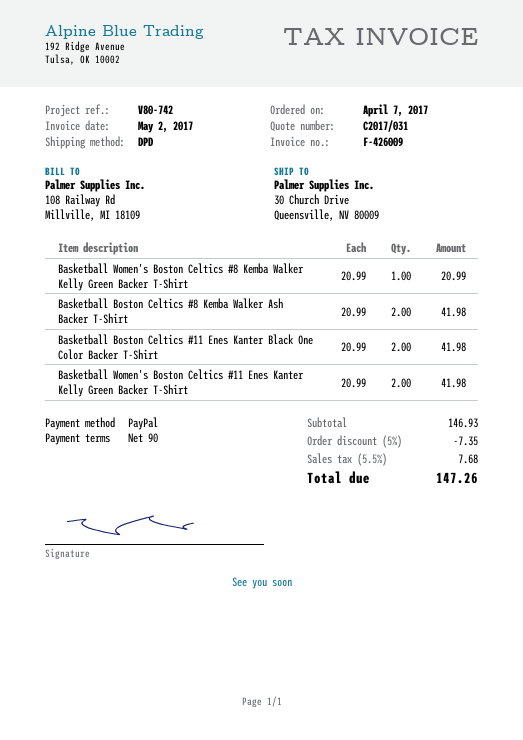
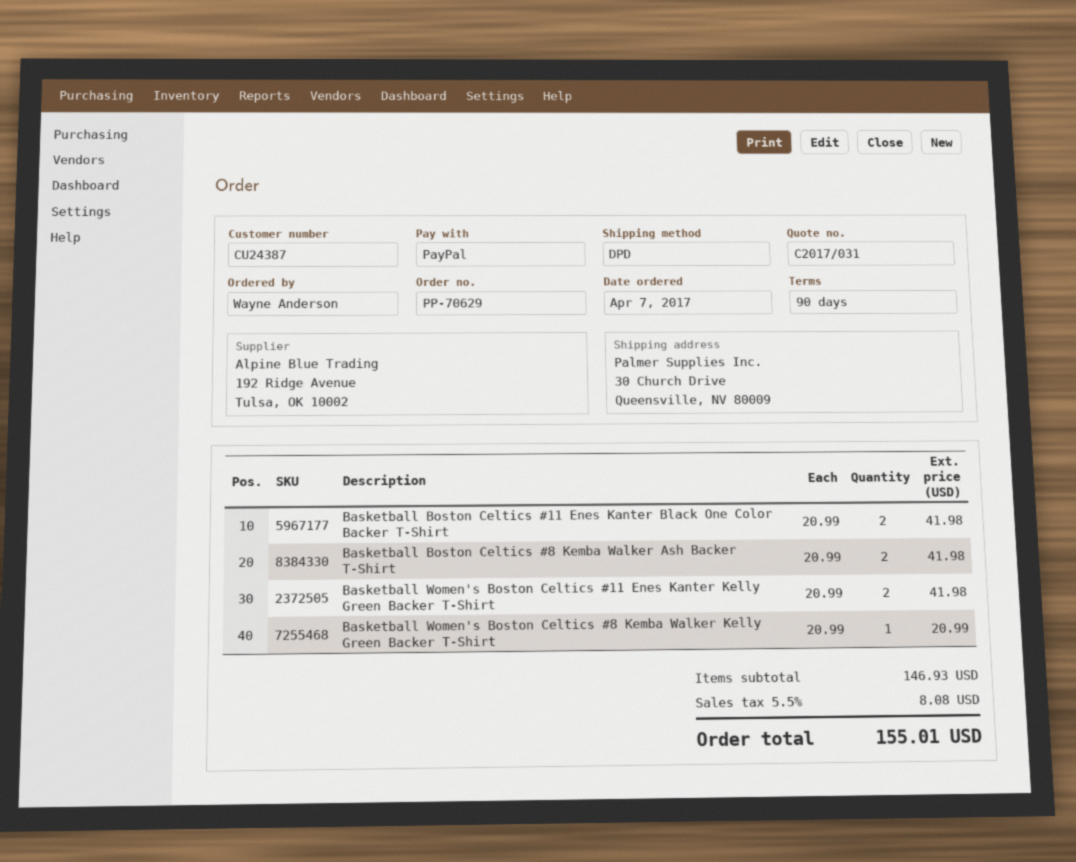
discount: 5% = 7.35 -> none
tax: 5.5% = 7.68 -> 5.5% = 8.08
total: 147.26 -> 155.01

